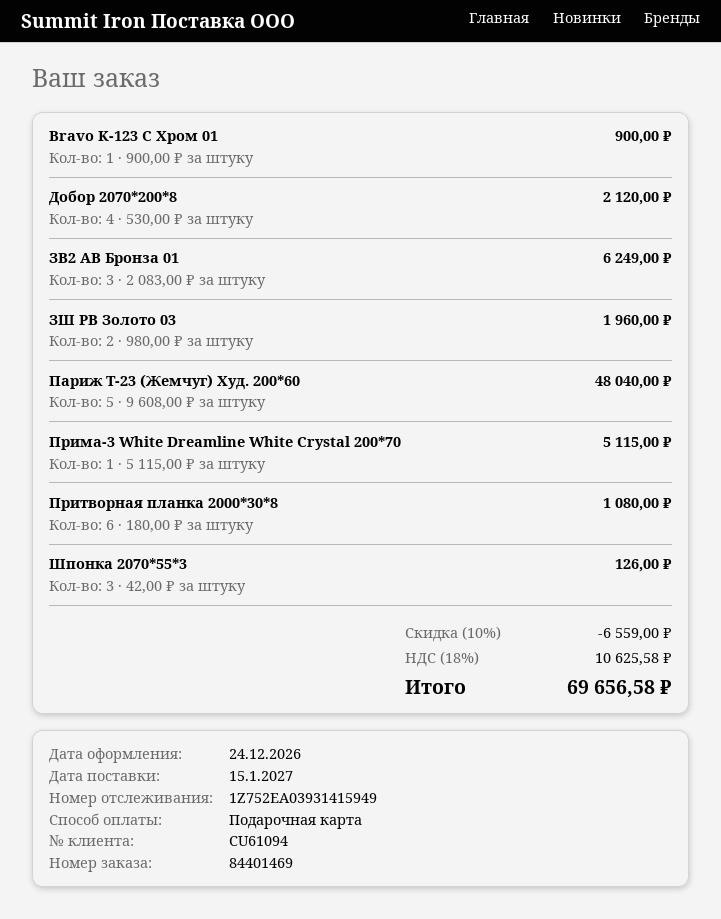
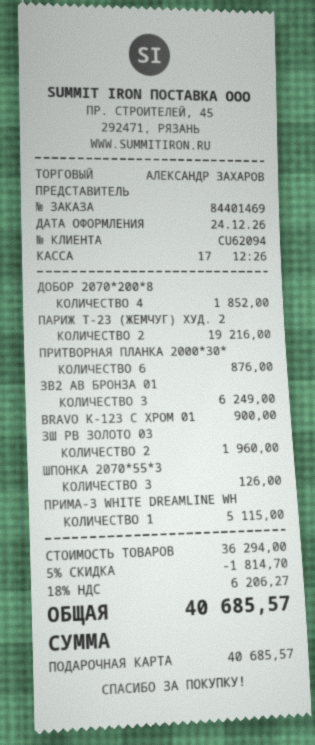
customer number: CU61094 -> CU62094
Добор 2070*200*8: 4 for 2120.00 -> 4 for 1852.00
Париж Т-23 (Жемчуг) Худ. 200*60: 5 for 48040.00 -> 2 for 19216.00
Притворная планка 2000*30*8: 6 for 1080.00 -> 6 for 876.00
discount: 10% = 6559.00 -> 5% = 1814.70
tax: 18% = 10625.58 -> 18% = 6206.27
total: 69656.58 -> 40685.57

